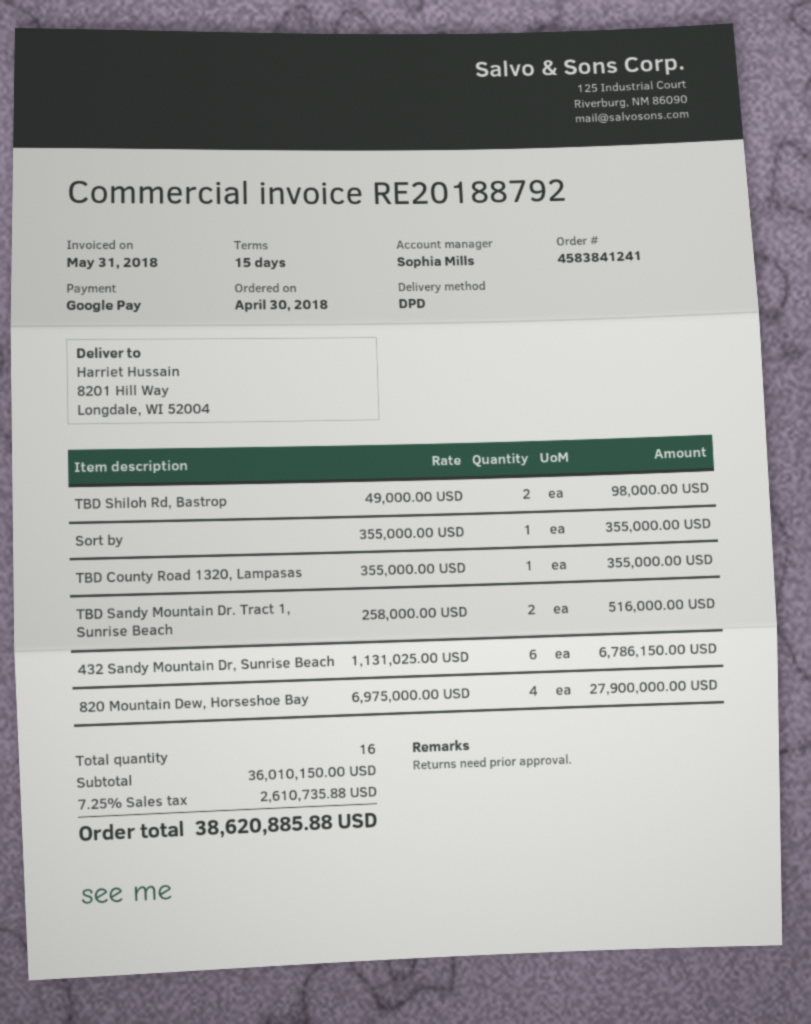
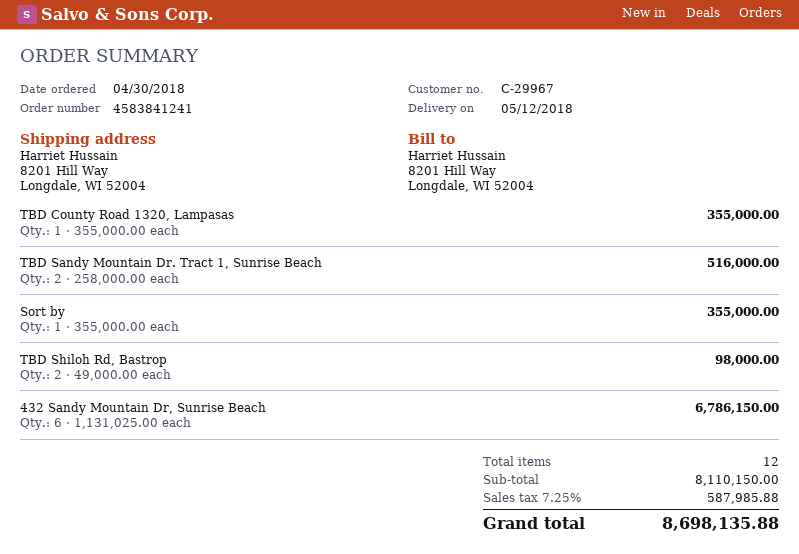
820 Mountain Dew, Horseshoe Bay: 4 x 6975000.00 = 27900000.00 -> none
total quantity: 16 -> 12
subtotal: 36010150.00 -> 8110150.00
tax: 7.25% = 2610735.88 -> 7.25% = 587985.88
total: 38620885.88 -> 8698135.88

